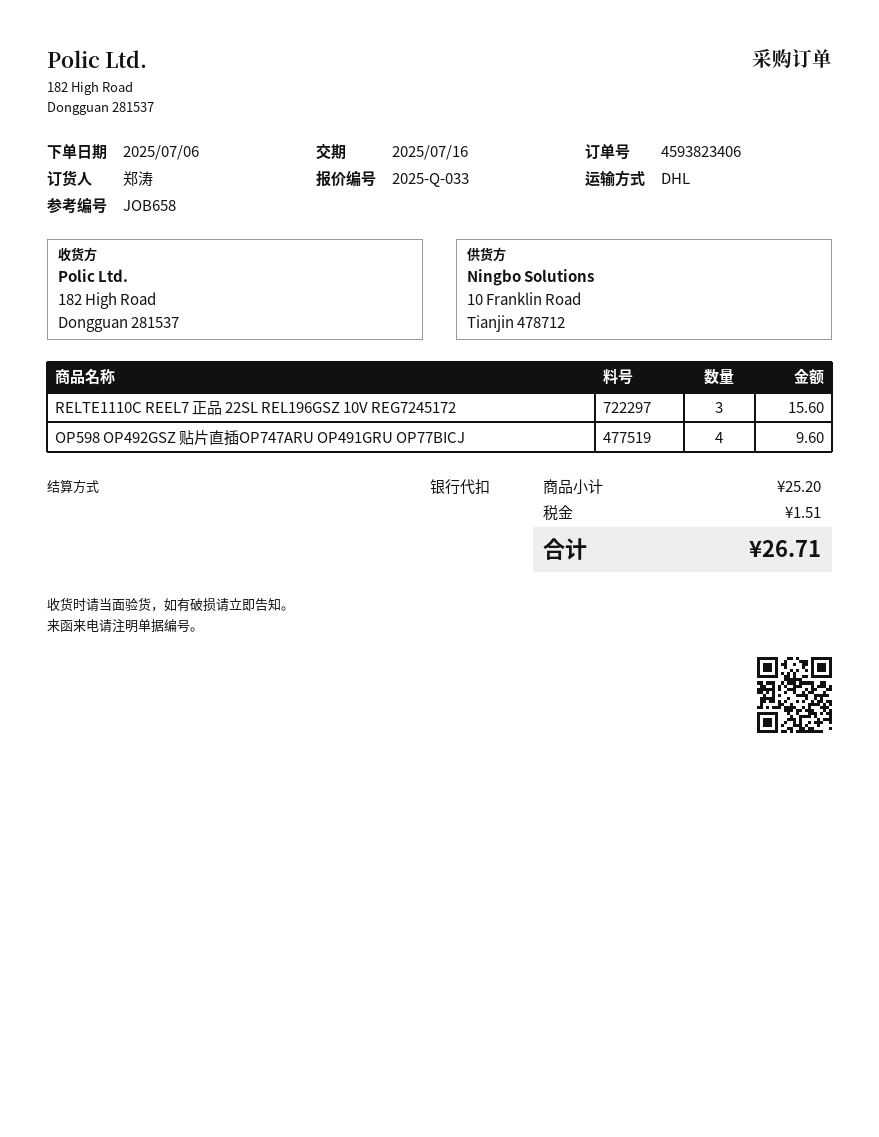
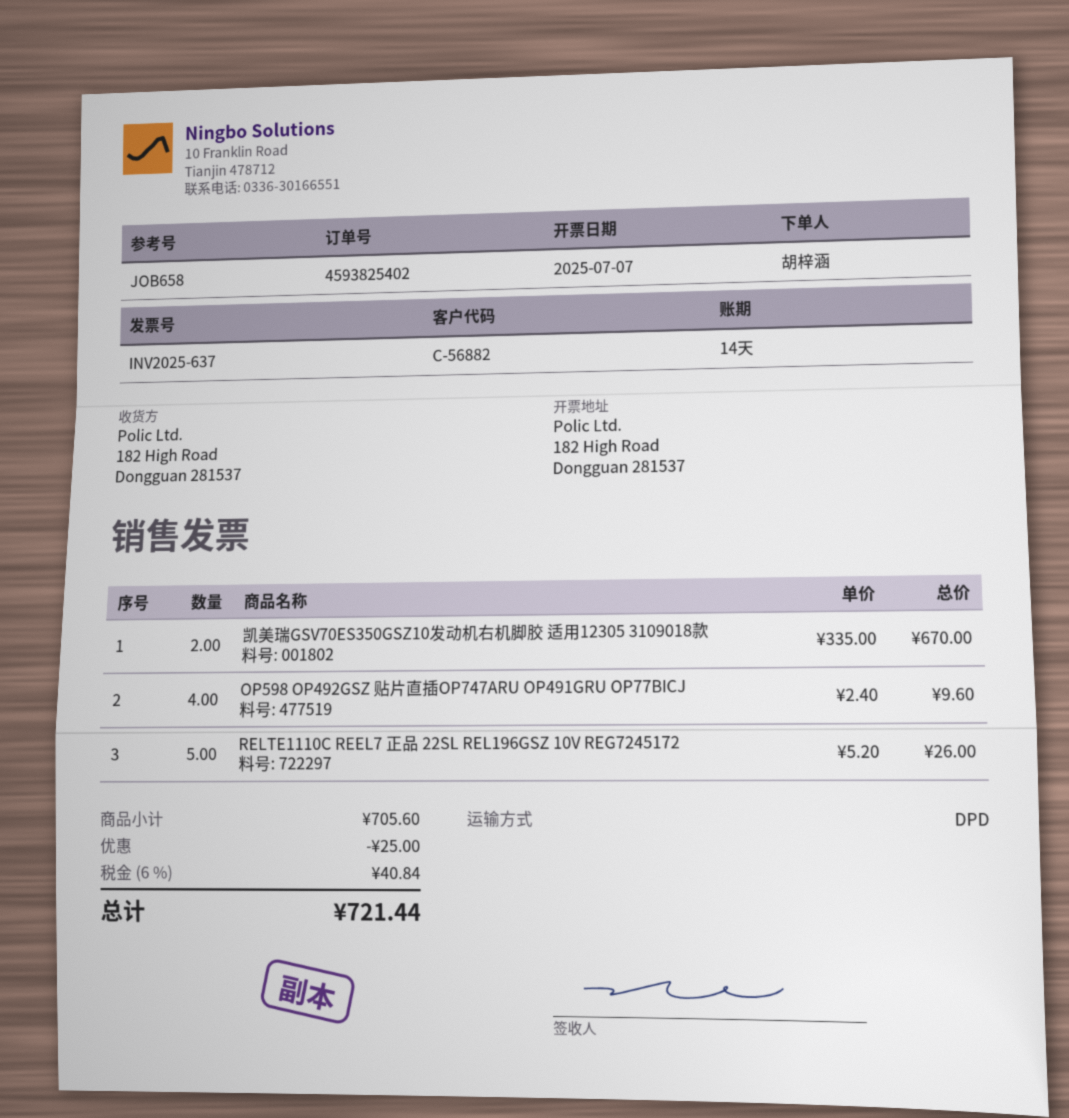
order number: 4593823406 -> 4593825402
ordered by: 郑涛 -> 胡梓涵
shipping method: DHL -> DPD
RELTE1110C REEL7 正品 22SL REL196GSZ 10V REG7245172: 3 for 15.60 -> 5 for 26.00
凯美瑞GSV70ES350GSZ10发动机右机脚胶 适用12305 3109018款: none -> 2 for 670.00
subtotal: 25.20 -> 705.60
discount: none -> 25.00
tax: 1.51 -> 40.84
total: 26.71 -> 721.44

